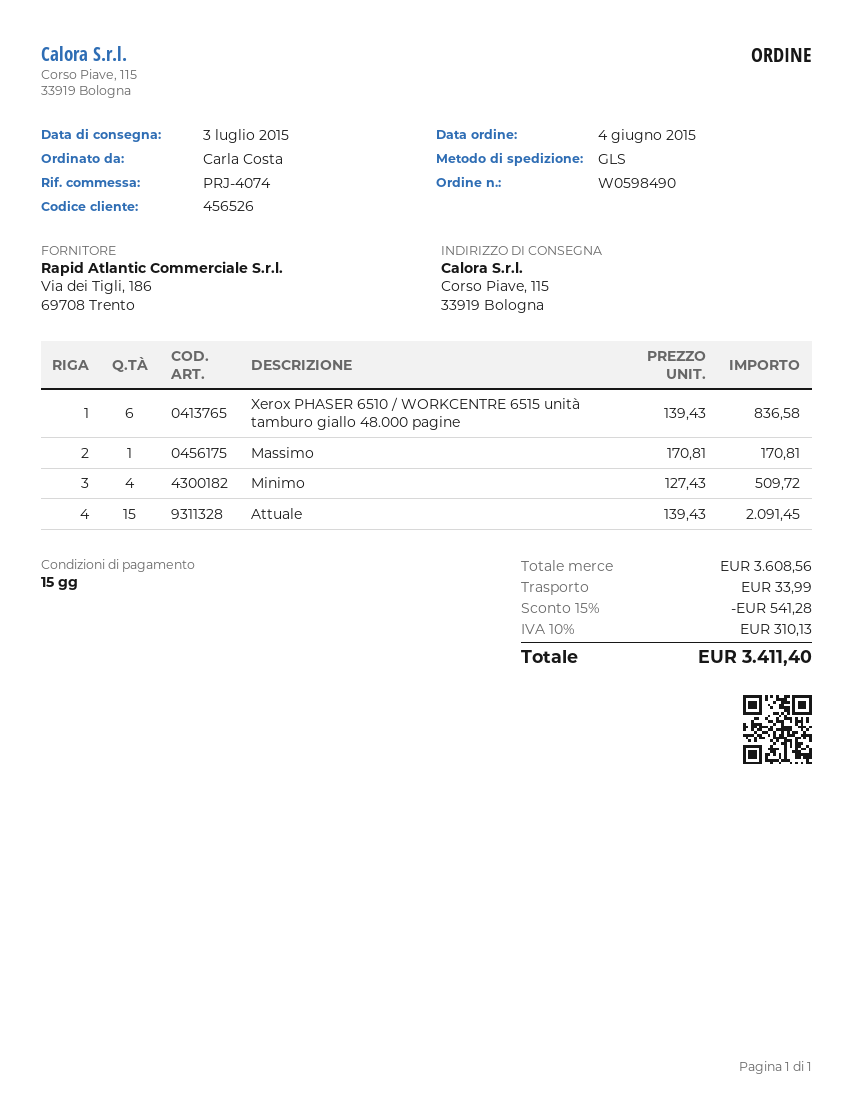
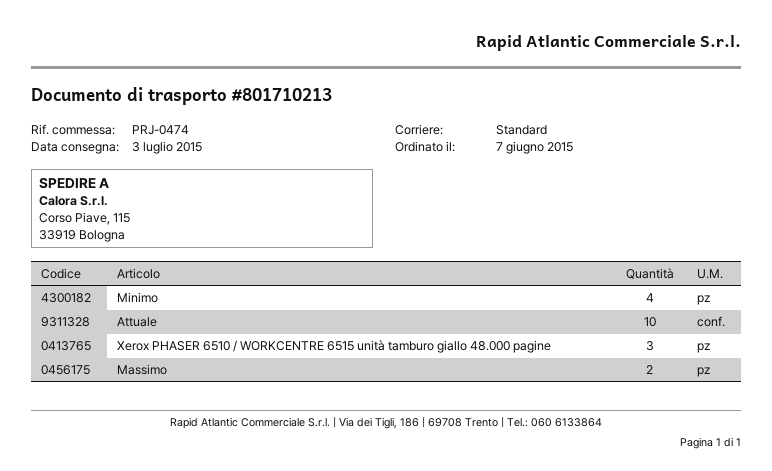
order date: 2015-06-04 -> 2015-06-07
reference: PRJ-4074 -> PRJ-0474
shipping method: GLS -> standard
Xerox PHASER 6510 / WORKCENTRE 6515 unità tamburo giallo 48.000 pagine: 6 -> 3
Massimo: 1 -> 2
Attuale: 15 -> 10

